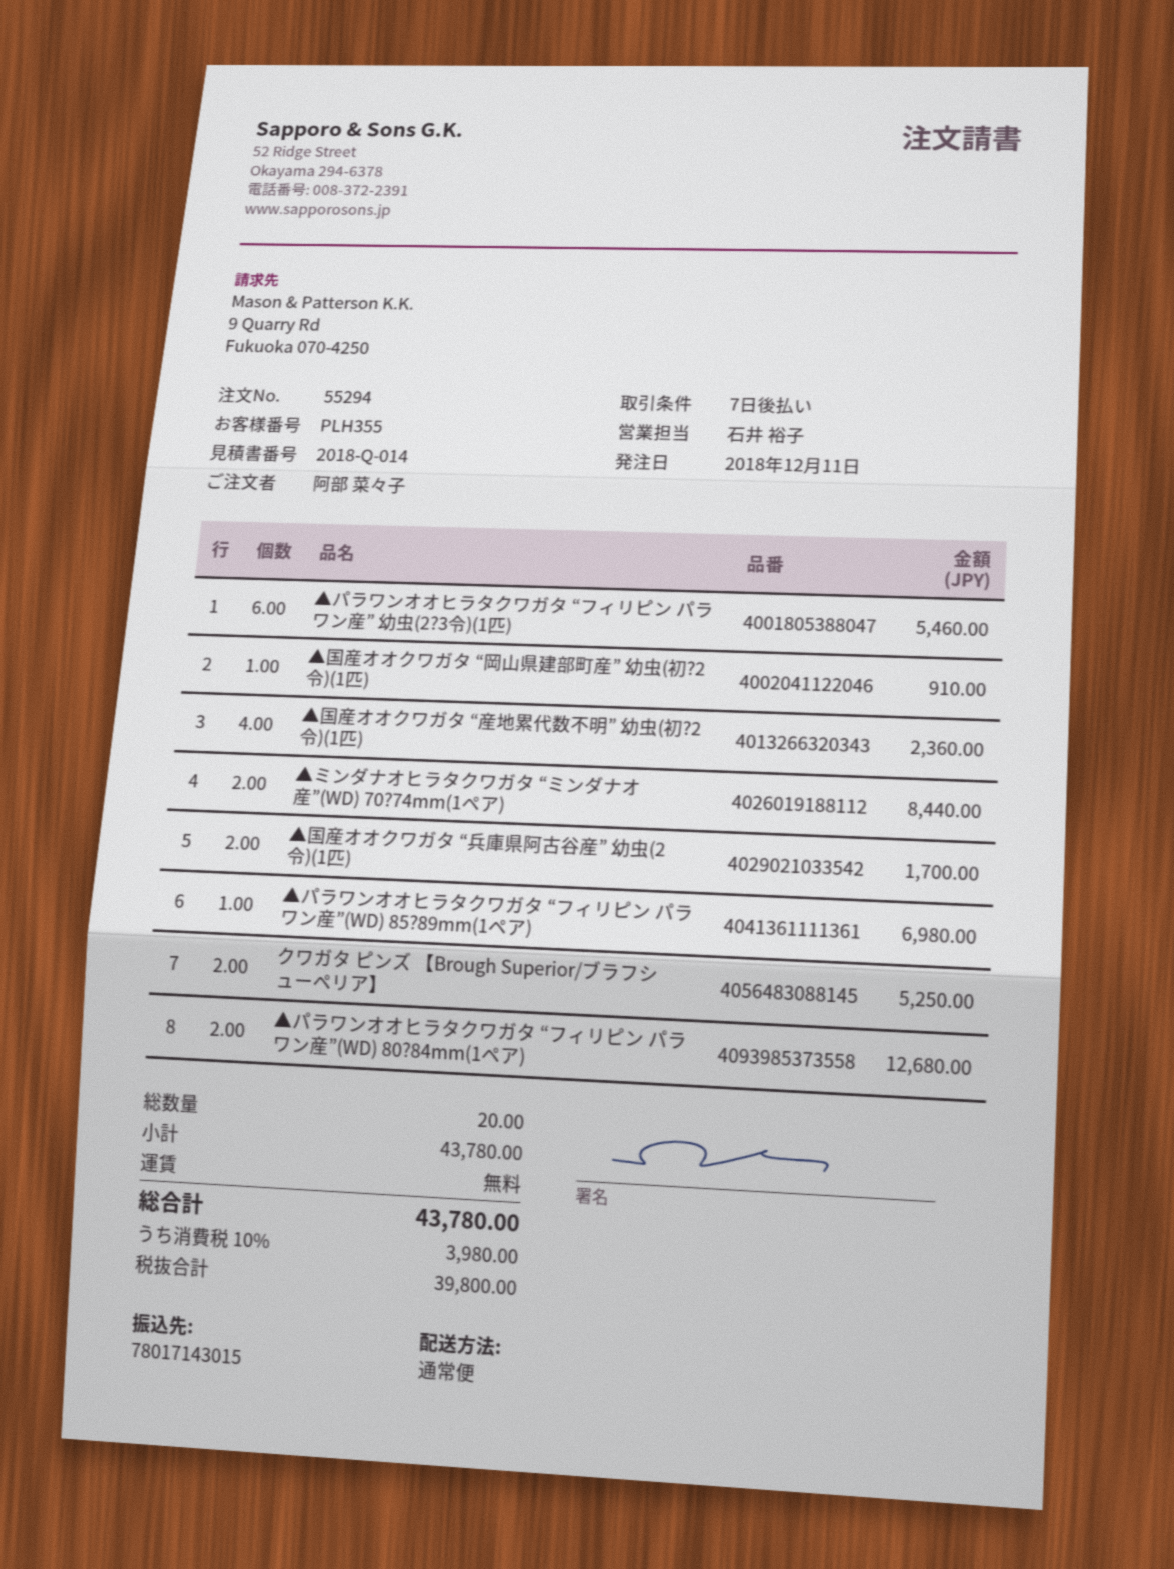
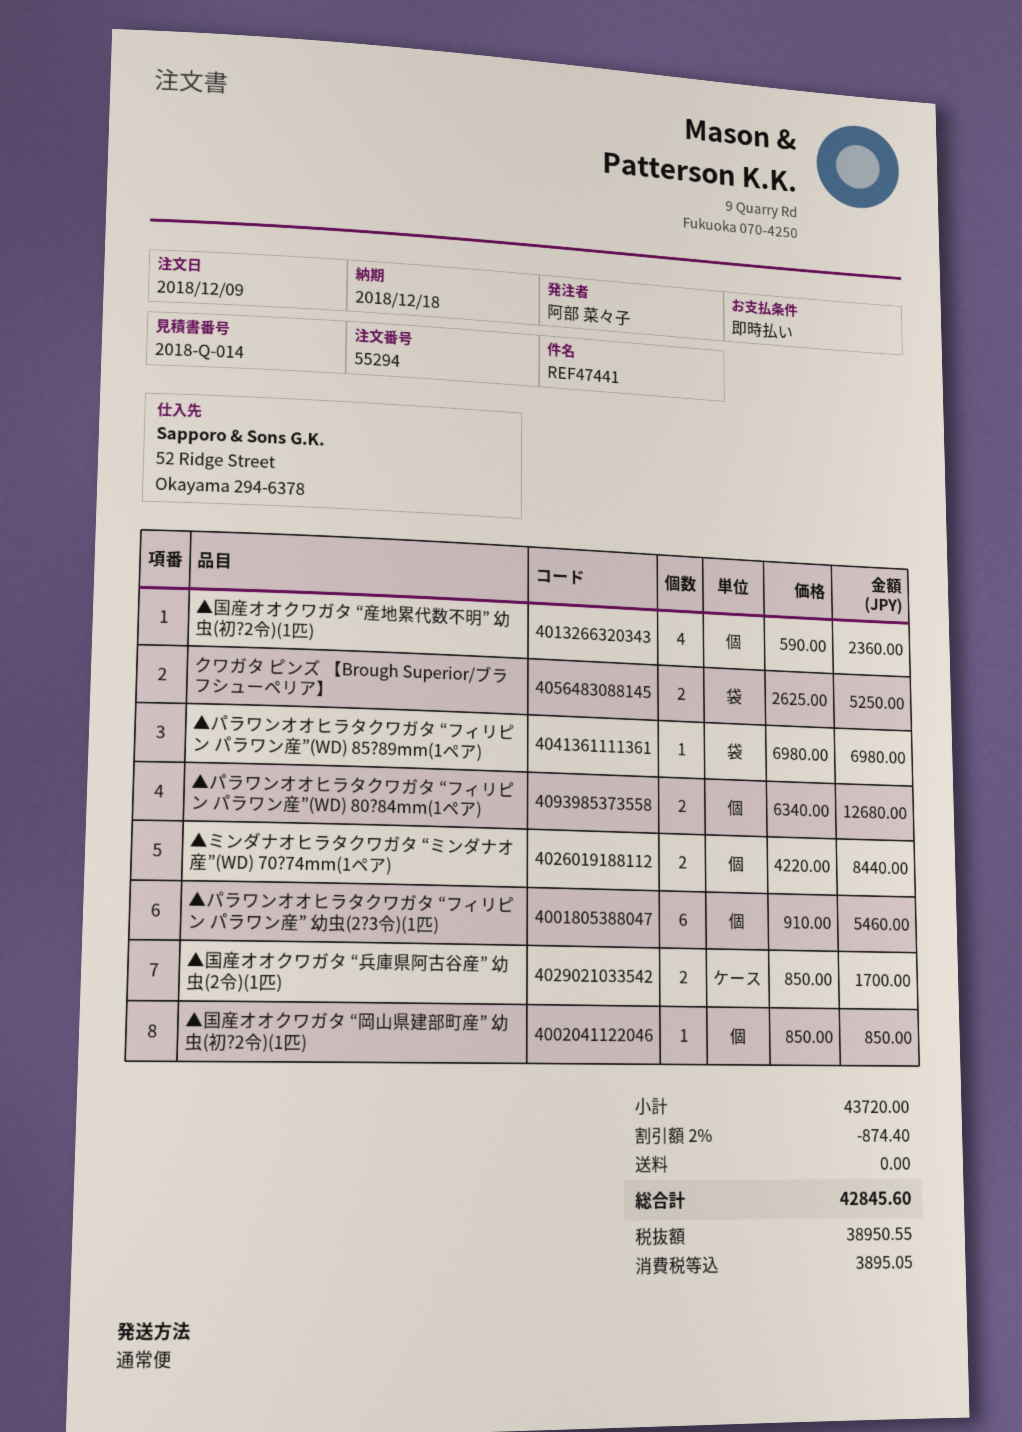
order date: 2018-12-11 -> 2018-12-09
payment terms: 7 days -> on receipt
▲国産オオクワガタ “岡山県建部町産” 幼虫(初?2令)(1匹): 1 for 910.00 -> 1 for 850.00
subtotal: 43780.00 -> 43720.00
discount: none -> 2% = 874.40
net: 39800.00 -> 38950.55
tax: 3980.00 -> 3895.05
total: 43780.00 -> 42845.60

